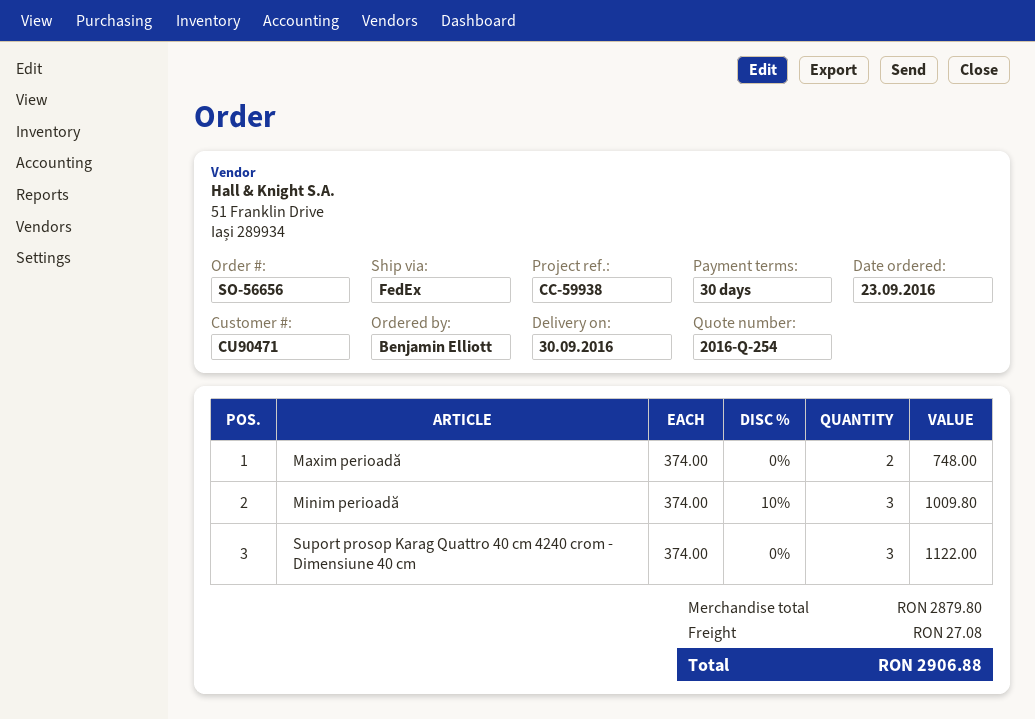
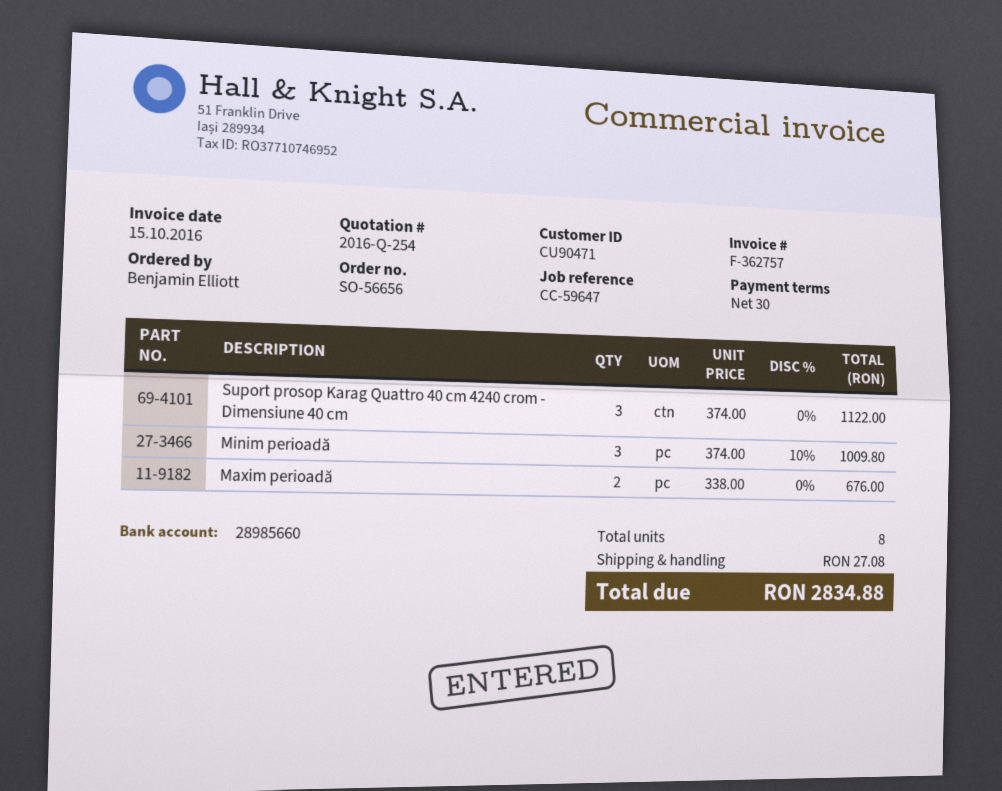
reference: CC-59938 -> CC-59647
Maxim perioadă: 2 x 374.00 = 748.00 -> 2 x 338.00 = 676.00
total: 2906.88 -> 2834.88

